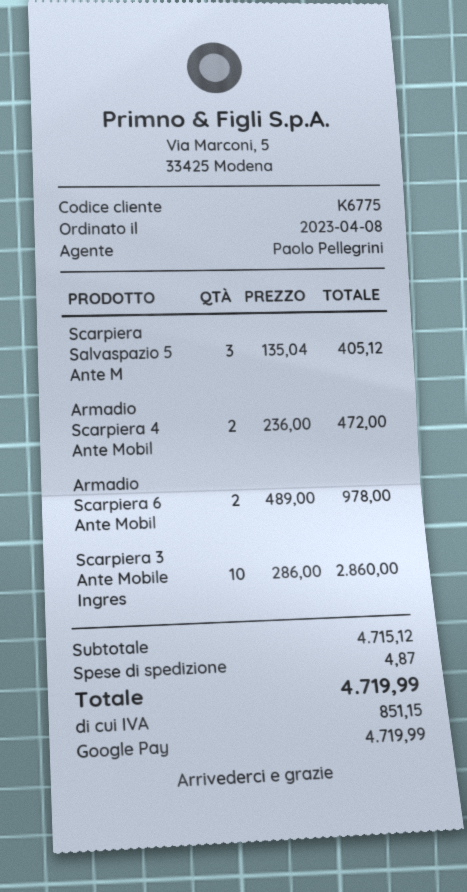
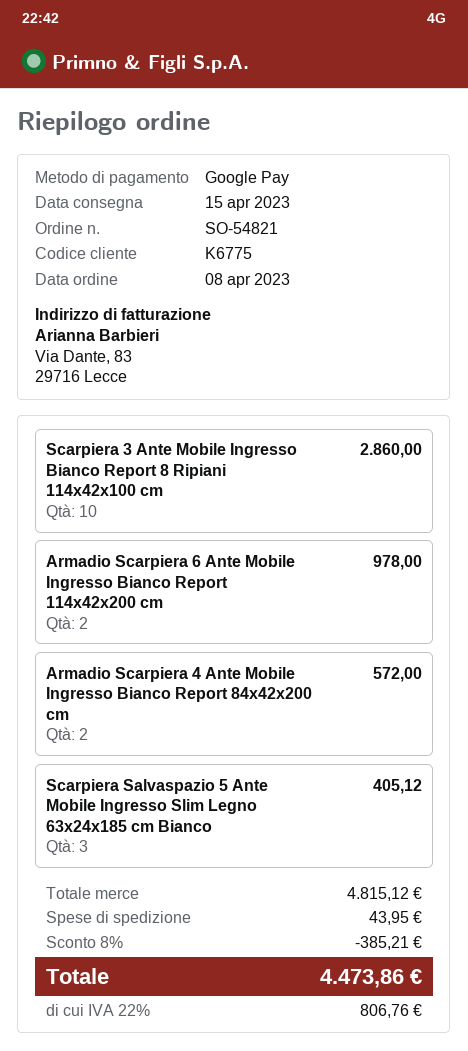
Armadio Scarpiera 4 Ante Mobil: 2 for 472.00 -> 2 for 572.00
subtotal: 4715.12 -> 4815.12
discount: none -> 8% = 385.21
shipping: 4.87 -> 43.95
tax: 851.15 -> 806.76
total: 4719.99 -> 4473.86

